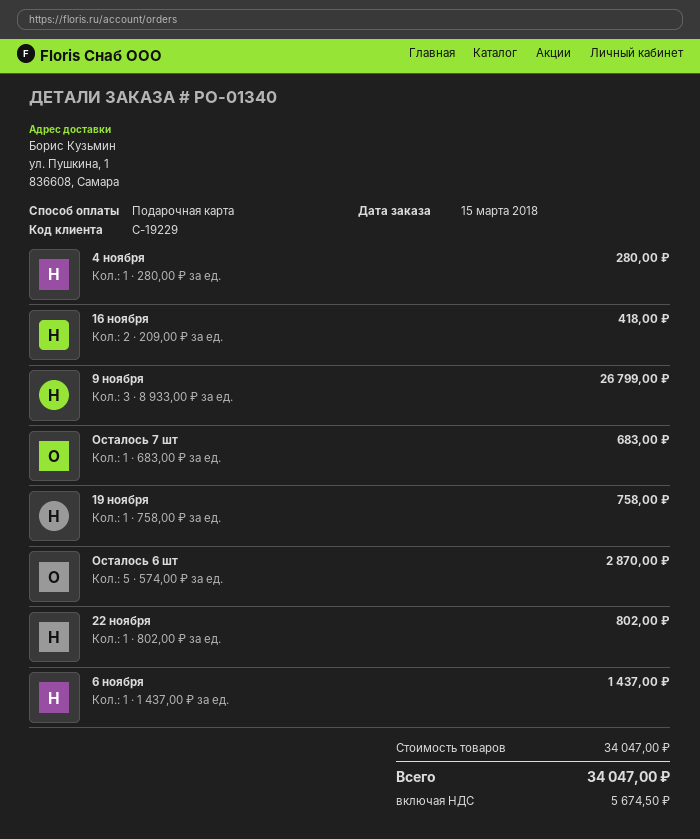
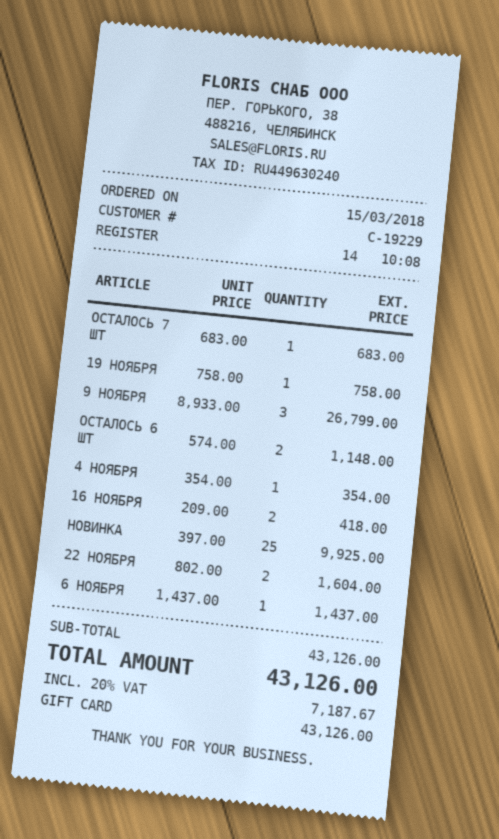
4 ноября: 1 x 280.00 = 280.00 -> 1 x 354.00 = 354.00
Осталось 6 шт: 5 x 574.00 = 2870.00 -> 2 x 574.00 = 1148.00
22 ноября: 1 x 802.00 = 802.00 -> 2 x 802.00 = 1604.00
НОВИНКА: none -> 25 x 397.00 = 9925.00
subtotal: 34047.00 -> 43126.00
tax: 5674.50 -> 7187.67
total: 34047.00 -> 43126.00

